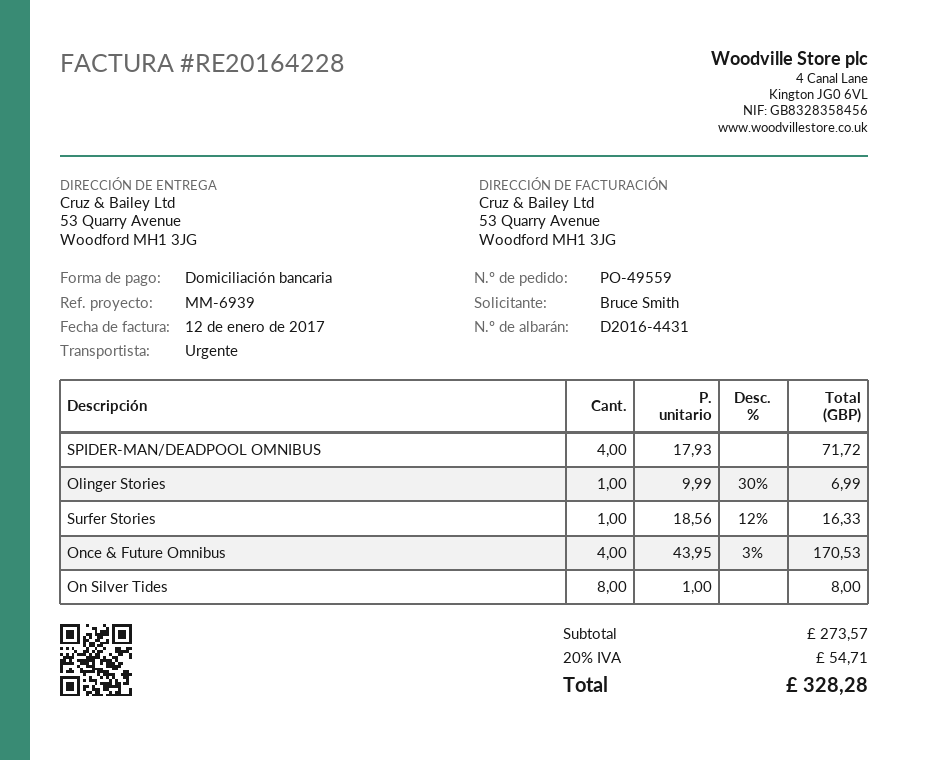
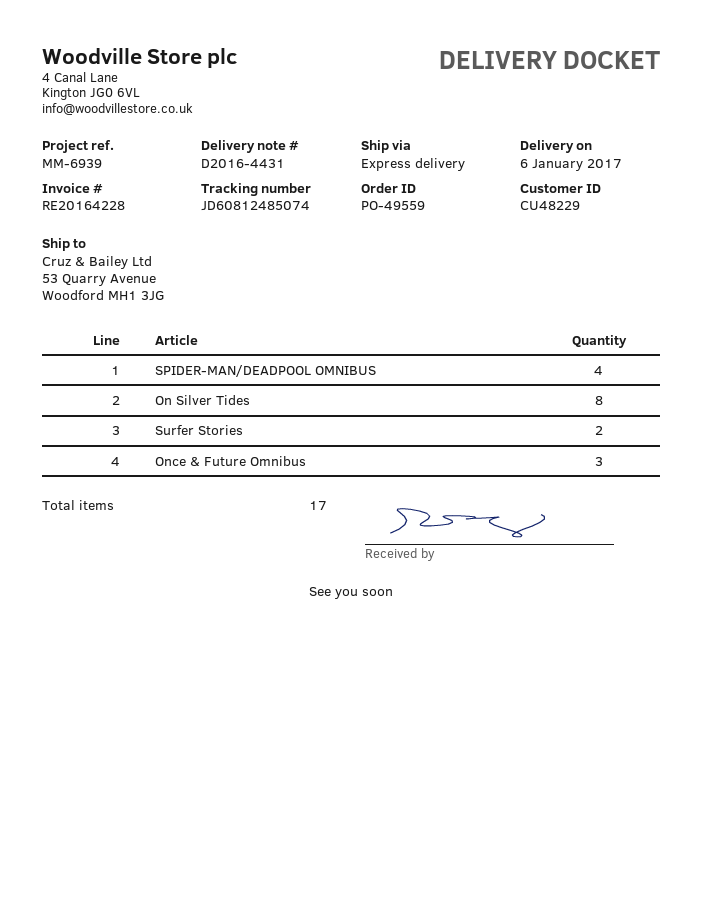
Olinger Stories: 1 -> none
Surfer Stories: 1 -> 2
Once & Future Omnibus: 4 -> 3

